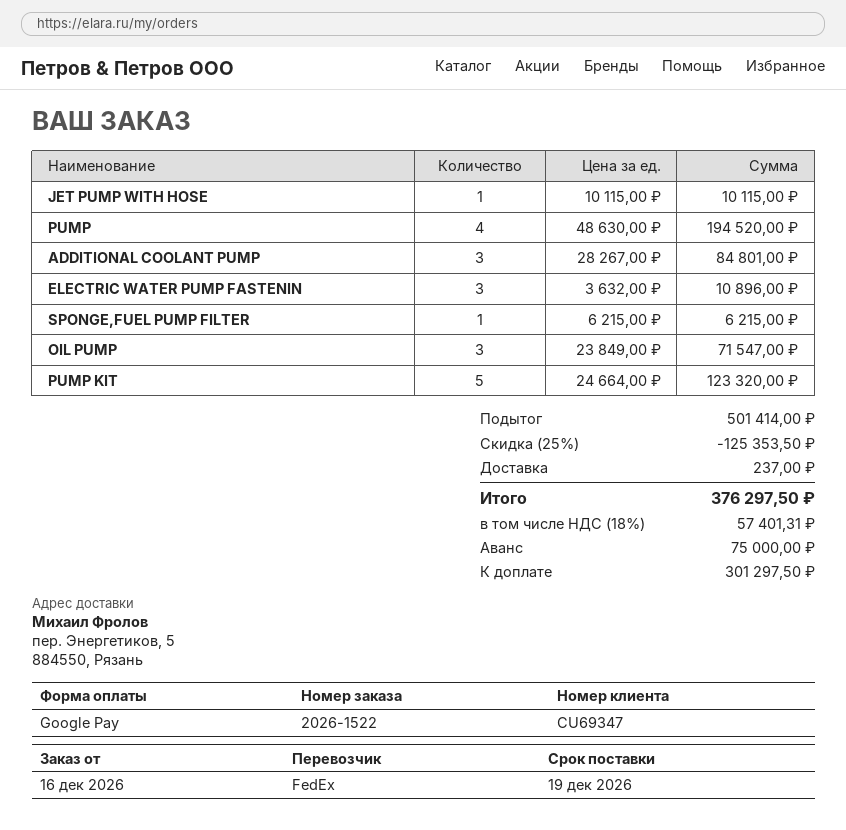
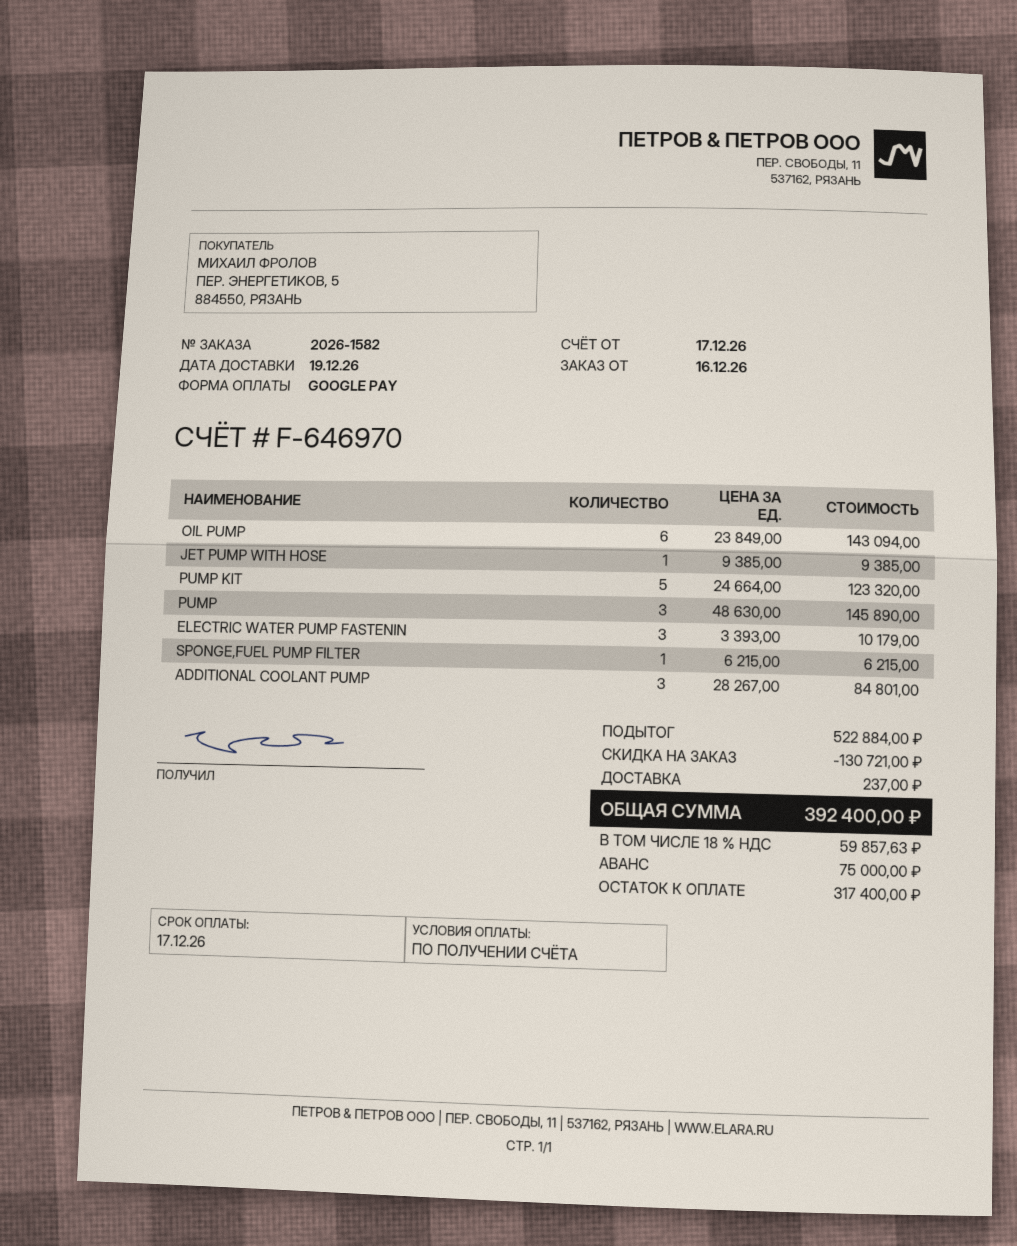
order number: 2026-1522 -> 2026-1582
JET PUMP WITH HOSE: 1 x 10115.00 = 10115.00 -> 1 x 9385.00 = 9385.00
PUMP: 4 x 48630.00 = 194520.00 -> 3 x 48630.00 = 145890.00
ELECTRIC WATER PUMP FASTENIN: 3 x 3632.00 = 10896.00 -> 3 x 3393.00 = 10179.00
OIL PUMP: 3 x 23849.00 = 71547.00 -> 6 x 23849.00 = 143094.00
subtotal: 501414.00 -> 522884.00
discount: 125353.50 -> 130721.00
tax: 18% = 57401.31 -> 18% = 59857.63
total: 376297.50 -> 392400.00
balance: 301297.50 -> 317400.00

